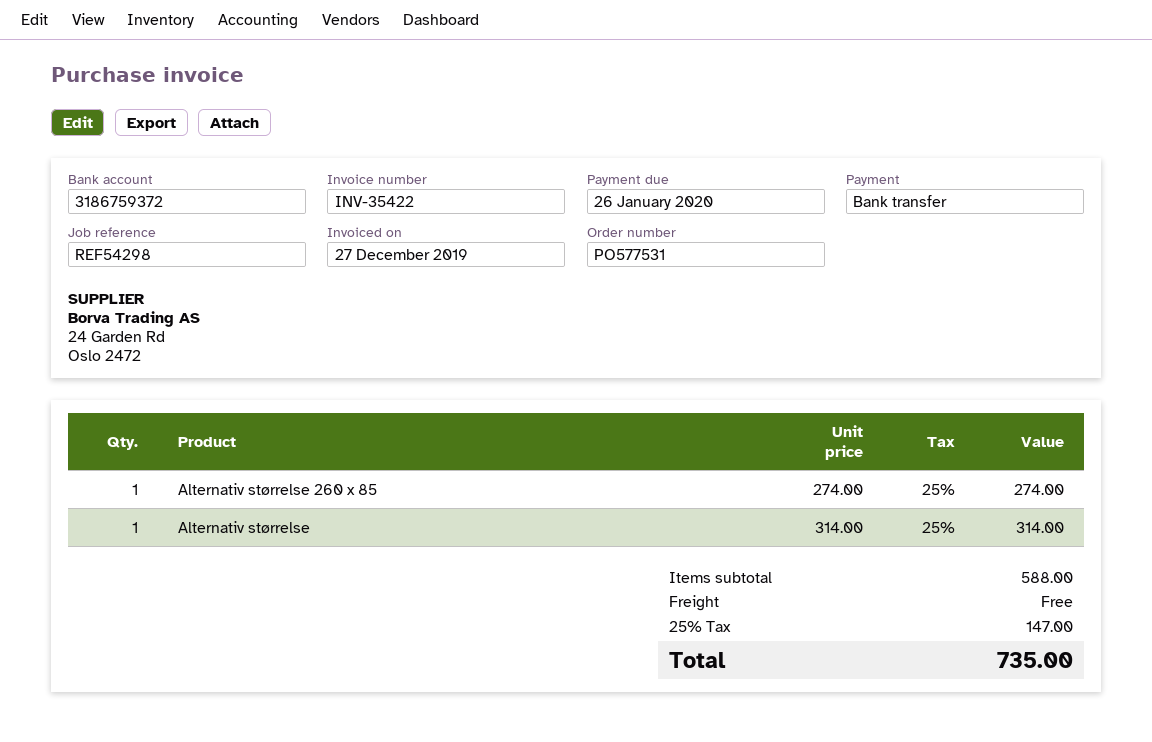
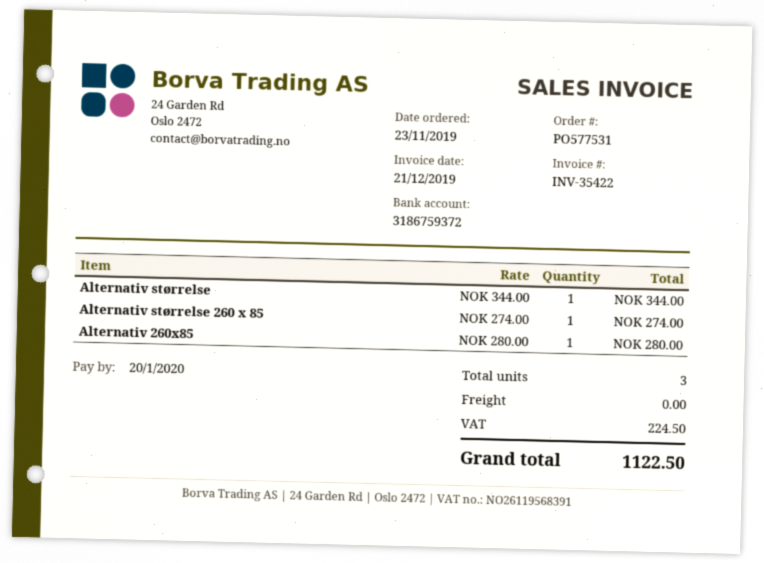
invoice date: 2019-12-27 -> 2019-12-21
due date: 2020-01-26 -> 2020-01-20
Alternativ størrelse: 1 x 314.00 = 314.00 -> 1 x 344.00 = 344.00
Alternativ 260x85: none -> 1 x 280.00 = 280.00
tax: 147.00 -> 224.50
total: 735.00 -> 1122.50

